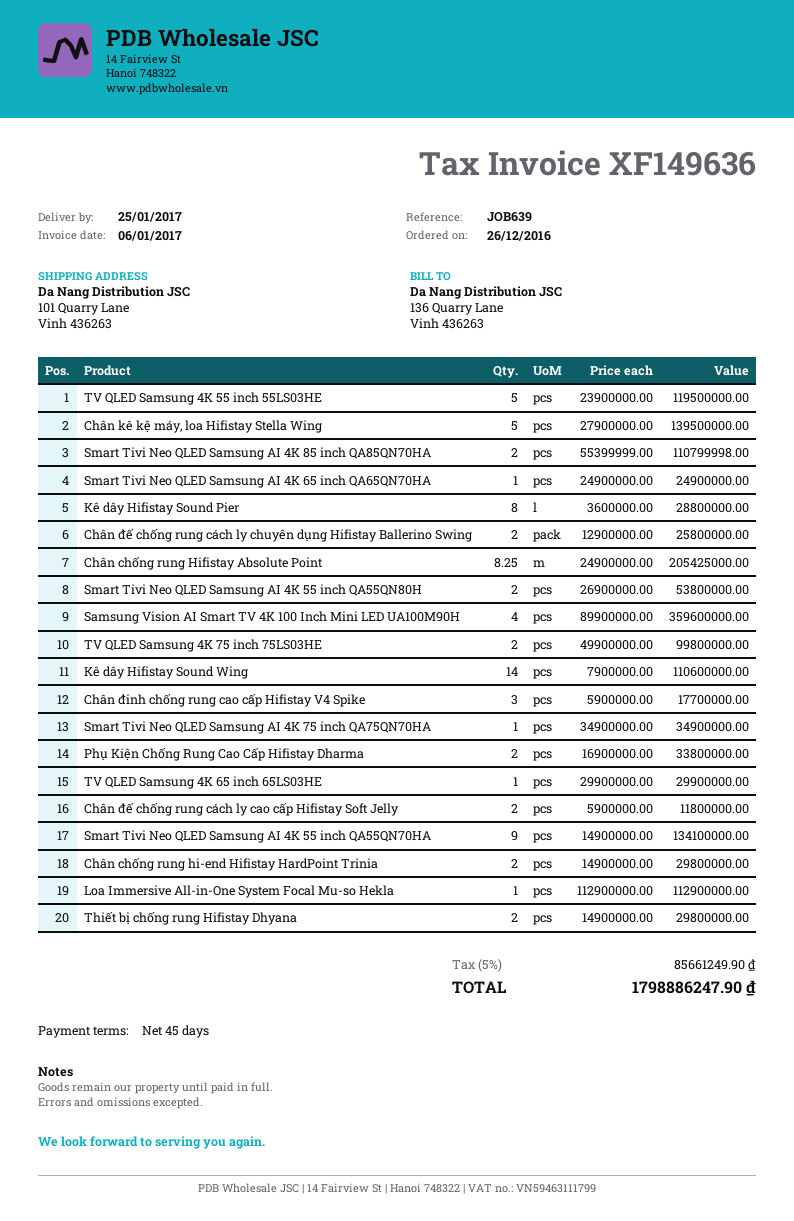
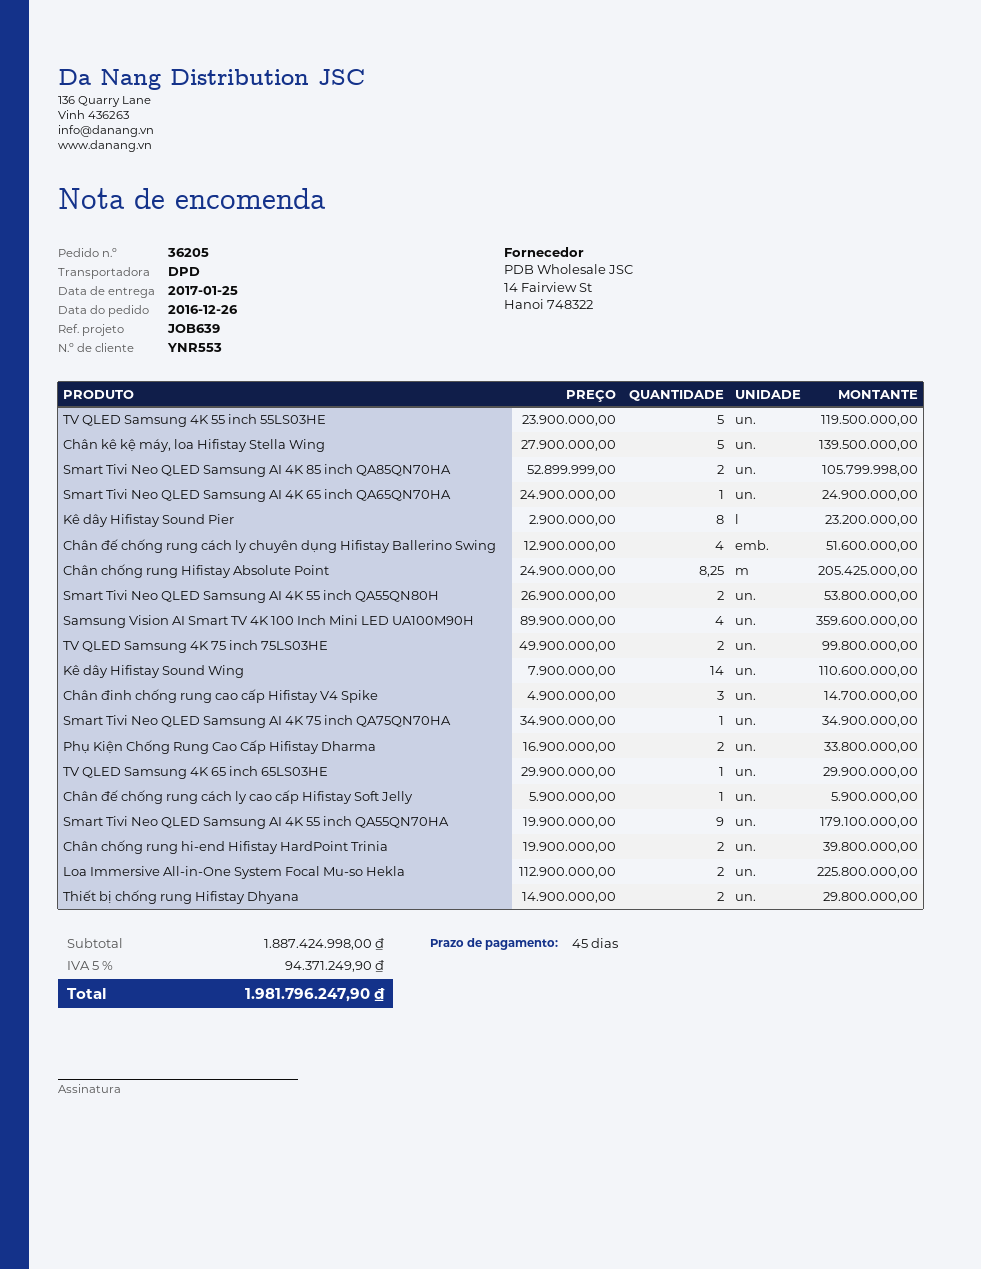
Smart Tivi Neo QLED Samsung AI 4K 85 inch QA85QN70HA: 2 x 55399999.00 = 110799998.00 -> 2 x 52899999.00 = 105799998.00
Kê dây Hifistay Sound Pier: 8 x 3600000.00 = 28800000.00 -> 8 x 2900000.00 = 23200000.00
Chân đế chống rung cách ly chuyên dụng Hifistay Ballerino Swing: 2 x 12900000.00 = 25800000.00 -> 4 x 12900000.00 = 51600000.00
Chân đinh chống rung cao cấp Hifistay V4 Spike: 3 x 5900000.00 = 17700000.00 -> 3 x 4900000.00 = 14700000.00
Chân đế chống rung cách ly cao cấp Hifistay Soft Jelly: 2 x 5900000.00 = 11800000.00 -> 1 x 5900000.00 = 5900000.00
Smart Tivi Neo QLED Samsung AI 4K 55 inch QA55QN70HA: 9 x 14900000.00 = 134100000.00 -> 9 x 19900000.00 = 179100000.00
Chân chống rung hi-end Hifistay HardPoint Trinia: 2 x 14900000.00 = 29800000.00 -> 2 x 19900000.00 = 39800000.00
Loa Immersive All-in-One System Focal Mu-so Hekla: 1 x 112900000.00 = 112900000.00 -> 2 x 112900000.00 = 225800000.00
tax: 5% = 85661249.90 -> 5% = 94371249.90
total: 1798886247.90 -> 1981796247.90

